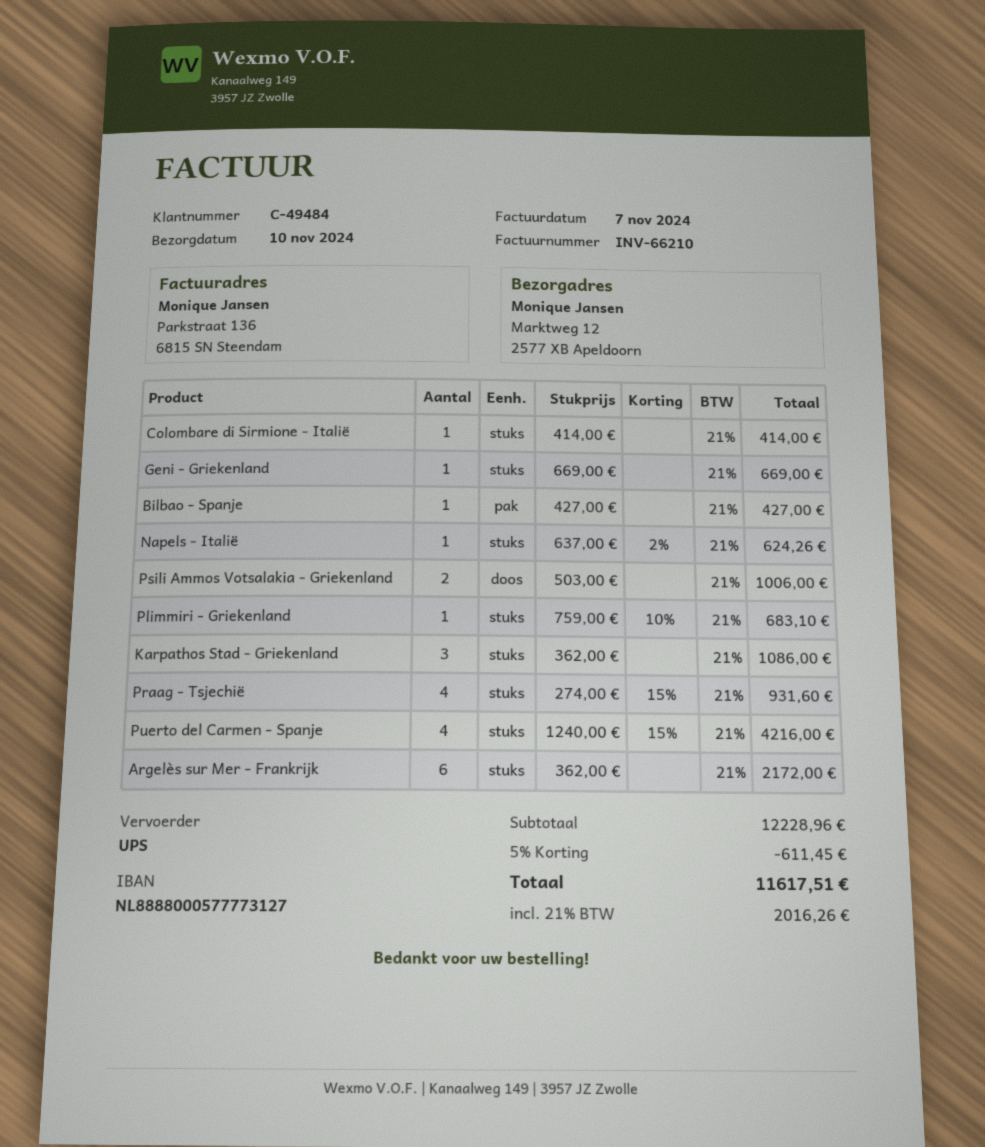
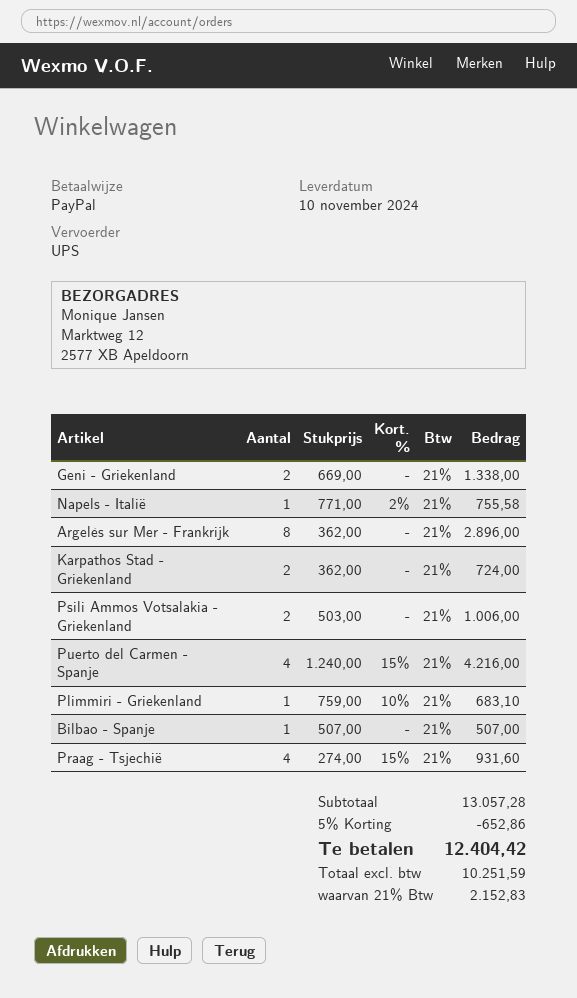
Colombare di Sirmione - Italië: 1 x 414.00 = 414.00 -> none
Geni - Griekenland: 1 x 669.00 = 669.00 -> 2 x 669.00 = 1338.00
Bilbao - Spanje: 1 x 427.00 = 427.00 -> 1 x 507.00 = 507.00
Napels - Italië: 1 x 637.00 - 2% = 624.26 -> 1 x 771.00 - 2% = 755.58
Karpathos Stad - Griekenland: 3 x 362.00 = 1086.00 -> 2 x 362.00 = 724.00
Argelès sur Mer - Frankrijk: 6 x 362.00 = 2172.00 -> 8 x 362.00 = 2896.00
subtotal: 12228.96 -> 13057.28
discount: 5% = 611.45 -> 5% = 652.86
tax: 21% = 2016.26 -> 21% = 2152.83
total: 11617.51 -> 12404.42

